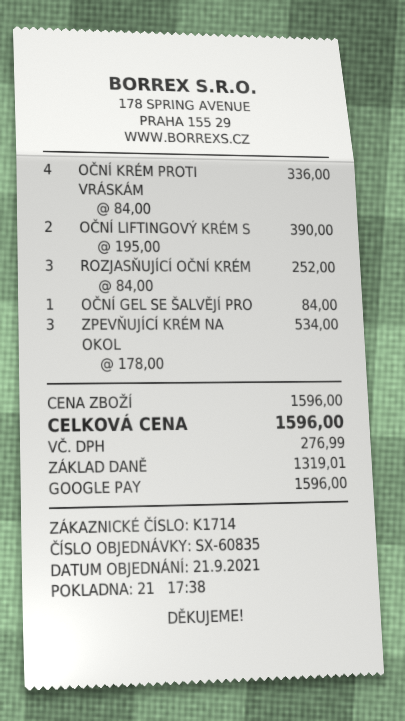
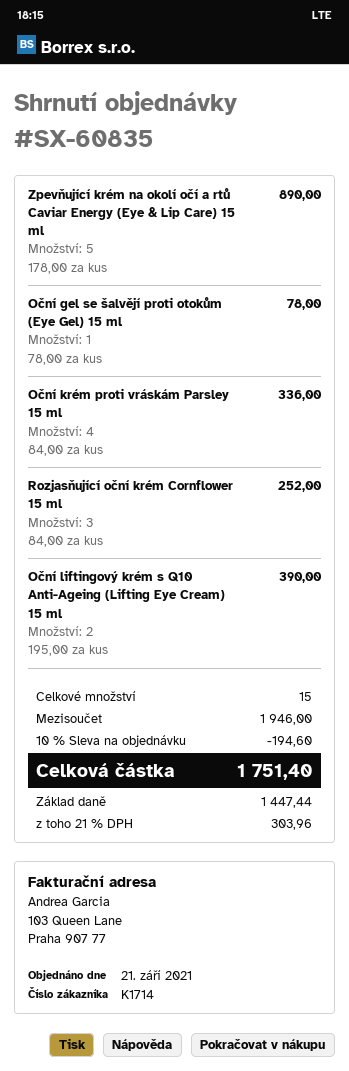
OČNÍ GEL SE ŠALVĚJÍ PRO: 1 x 84.00 = 84.00 -> 1 x 78.00 = 78.00
ZPEVŇUJÍCÍ KRÉM NA OKOL: 3 x 178.00 = 534.00 -> 5 x 178.00 = 890.00
subtotal: 1596.00 -> 1946.00
discount: none -> 10% = 194.60
net: 1319.01 -> 1447.44
tax: 276.99 -> 303.96
total: 1596.00 -> 1751.40

